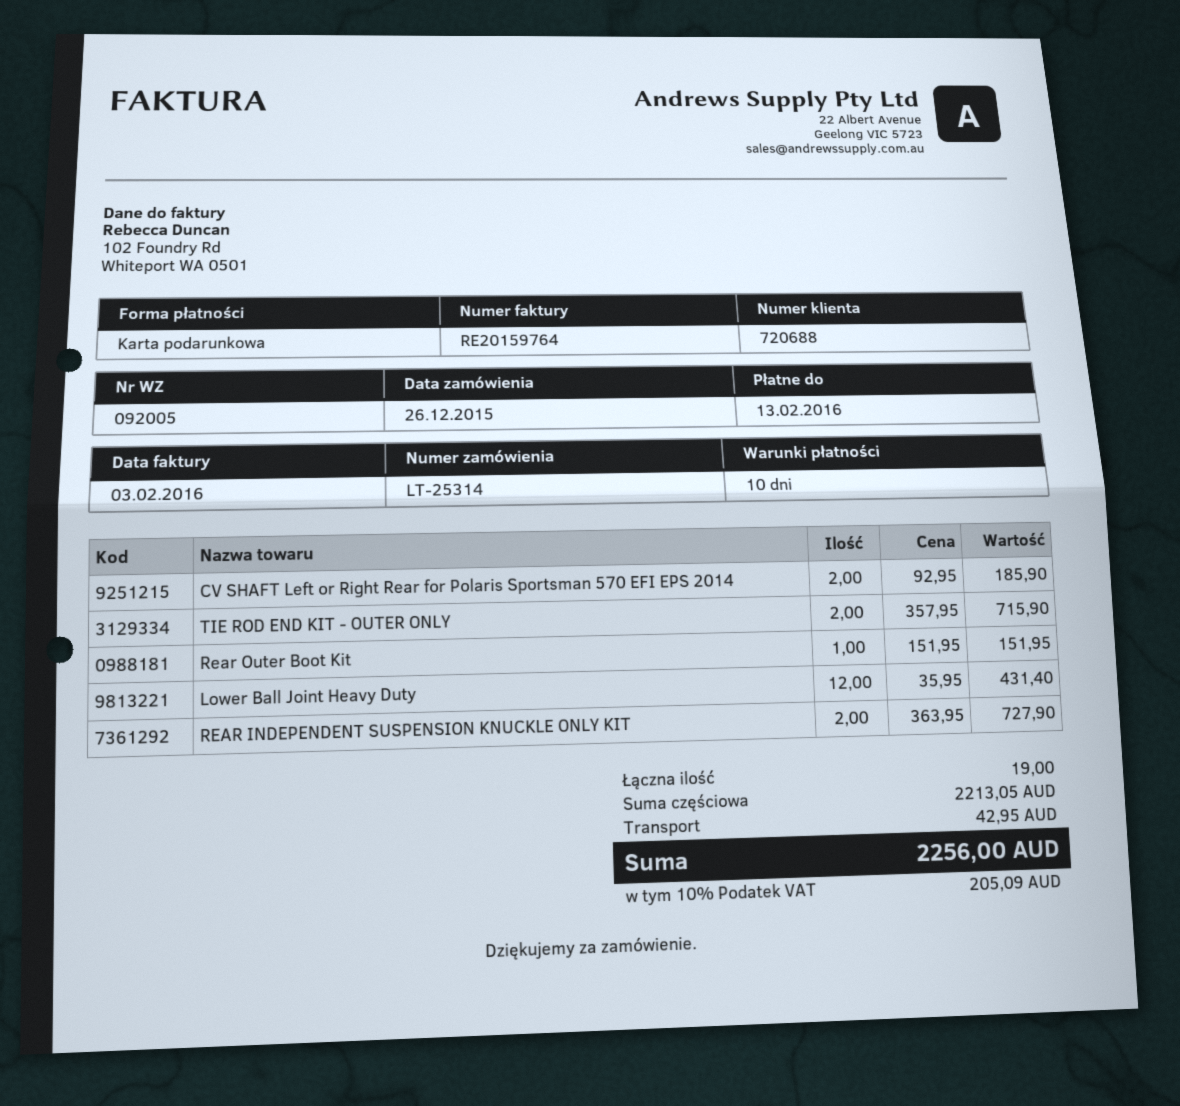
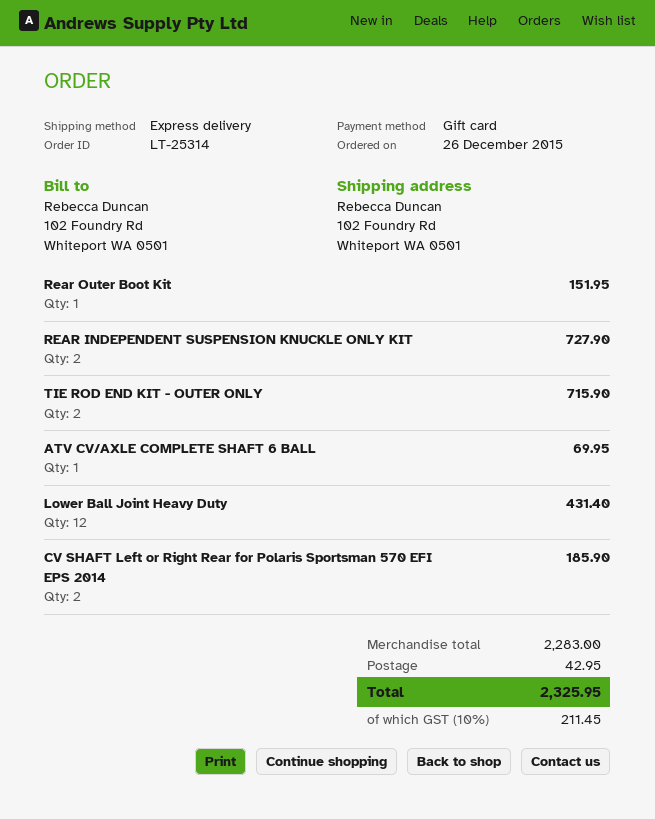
ATV CV/AXLE COMPLETE SHAFT 6 BALL: none -> 1 for 69.95
subtotal: 2213.05 -> 2283.00
tax: 10% = 205.09 -> 10% = 211.45
total: 2256.00 -> 2325.95

